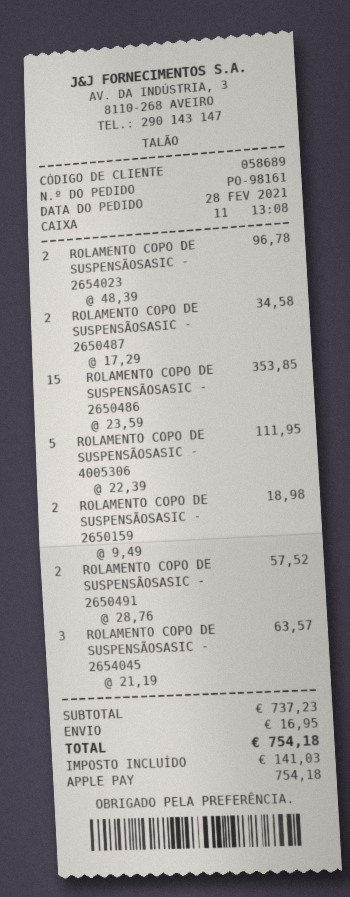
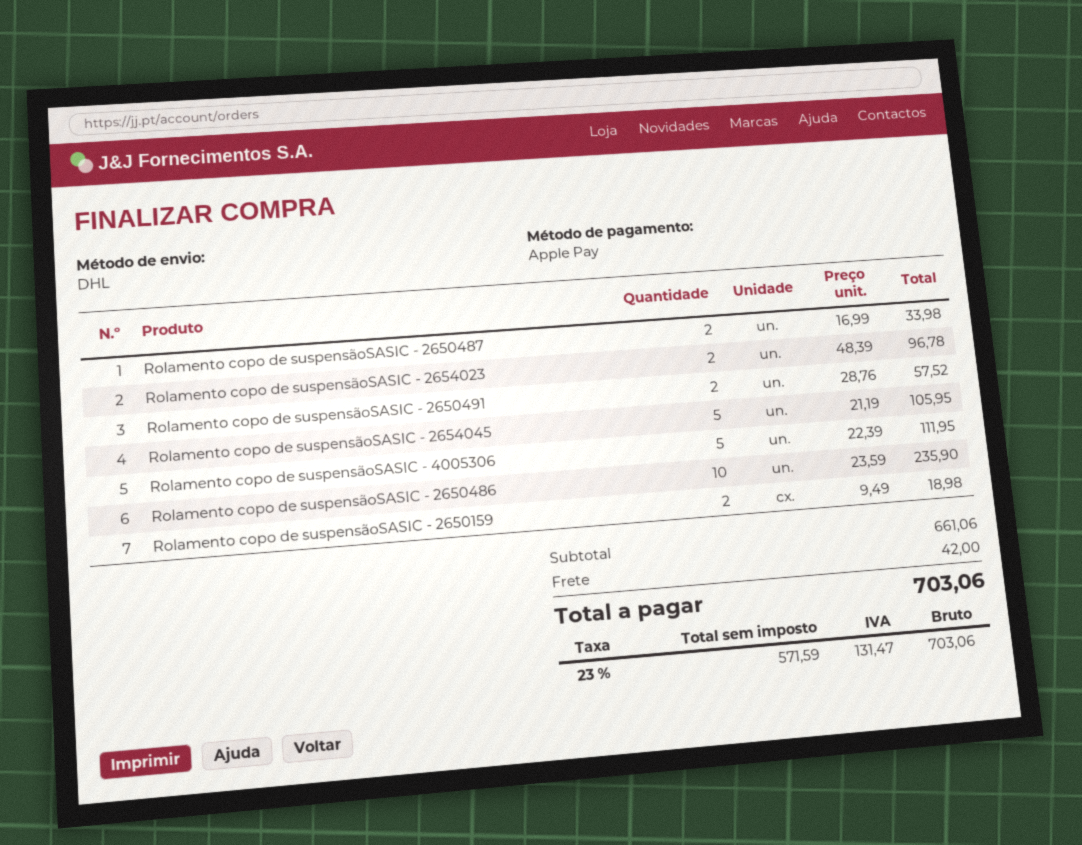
ROLAMENTO COPO DE SUSPENSÃOSASIC - 2650487: 2 x 17.29 = 34.58 -> 2 x 16.99 = 33.98
ROLAMENTO COPO DE SUSPENSÃOSASIC - 2650486: 15 x 23.59 = 353.85 -> 10 x 23.59 = 235.90
ROLAMENTO COPO DE SUSPENSÃOSASIC - 2654045: 3 x 21.19 = 63.57 -> 5 x 21.19 = 105.95
subtotal: 737.23 -> 661.06
shipping: 16.95 -> 42.00
tax: 141.03 -> 131.47
total: 754.18 -> 703.06

